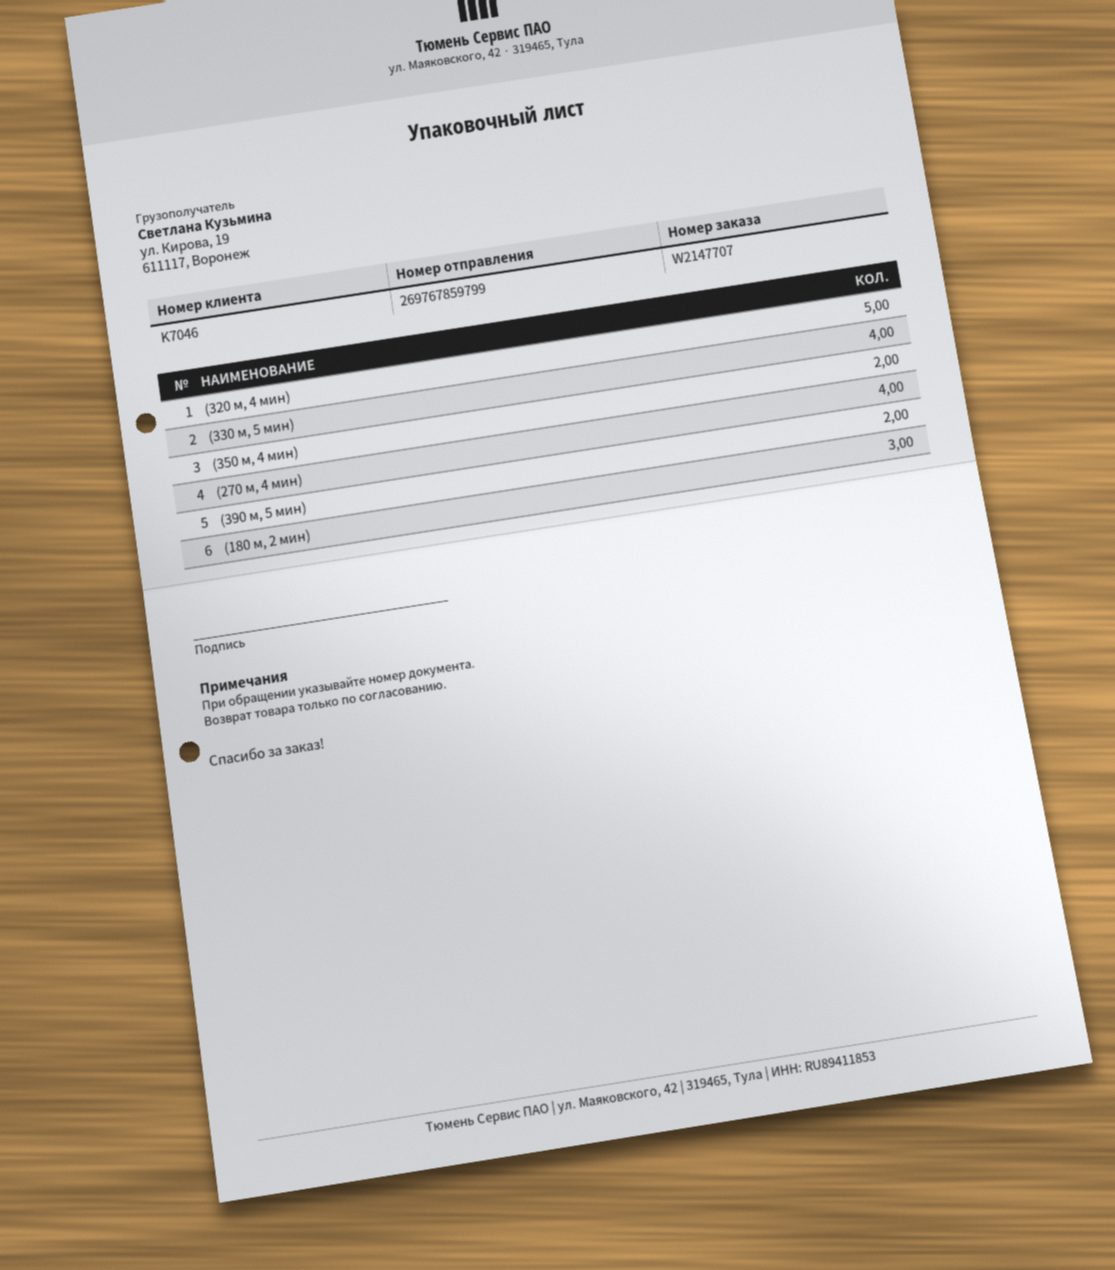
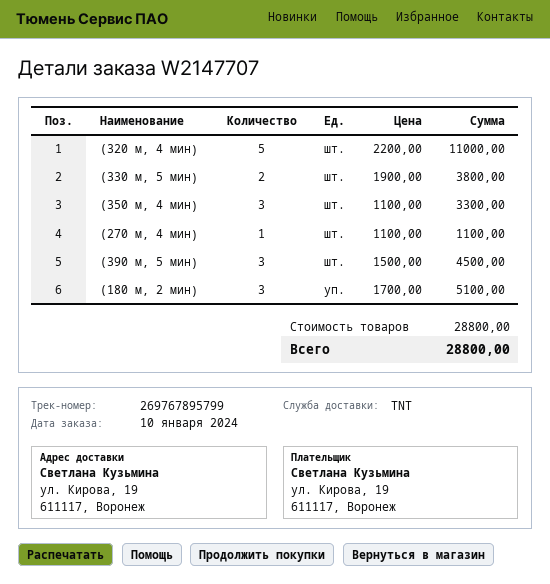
tracking number: 269767859799 -> 269767895799
(330 м, 5 мин): 4 -> 2
(350 м, 4 мин): 2 -> 3
(270 м, 4 мин): 4 -> 1
(390 м, 5 мин): 2 -> 3

